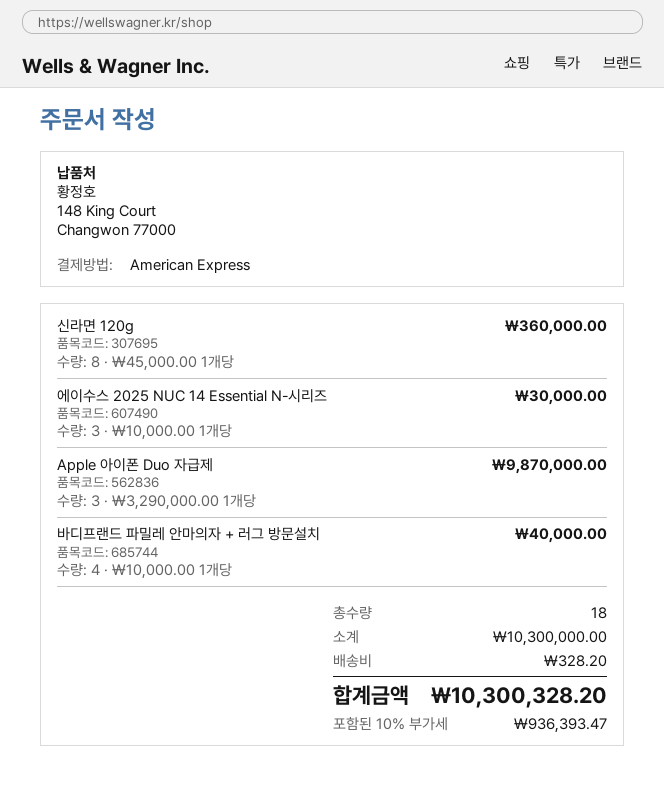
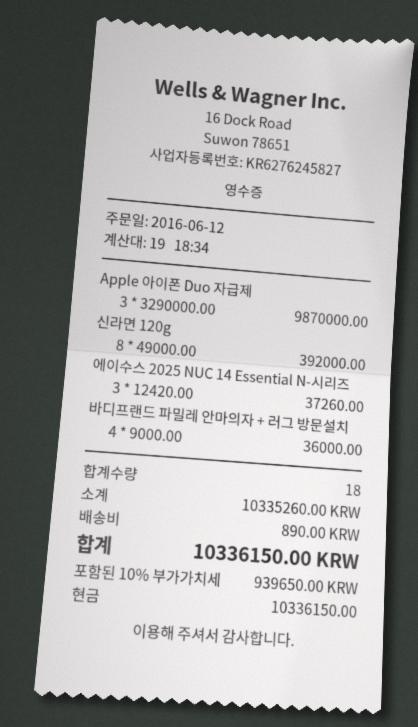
payment method: American Express -> cash
신라면 120g: 8 x 45000.00 = 360000.00 -> 8 x 49000.00 = 392000.00
에이수스 2025 NUC 14 Essential N-시리즈: 3 x 10000.00 = 30000.00 -> 3 x 12420.00 = 37260.00
바디프랜드 파밀레 안마의자 + 러그 방문설치: 4 x 10000.00 = 40000.00 -> 4 x 9000.00 = 36000.00
subtotal: 10300000.00 -> 10335260.00
shipping: 328.20 -> 890.00
tax: 10% = 936393.47 -> 10% = 939650.00
total: 10300328.20 -> 10336150.00

